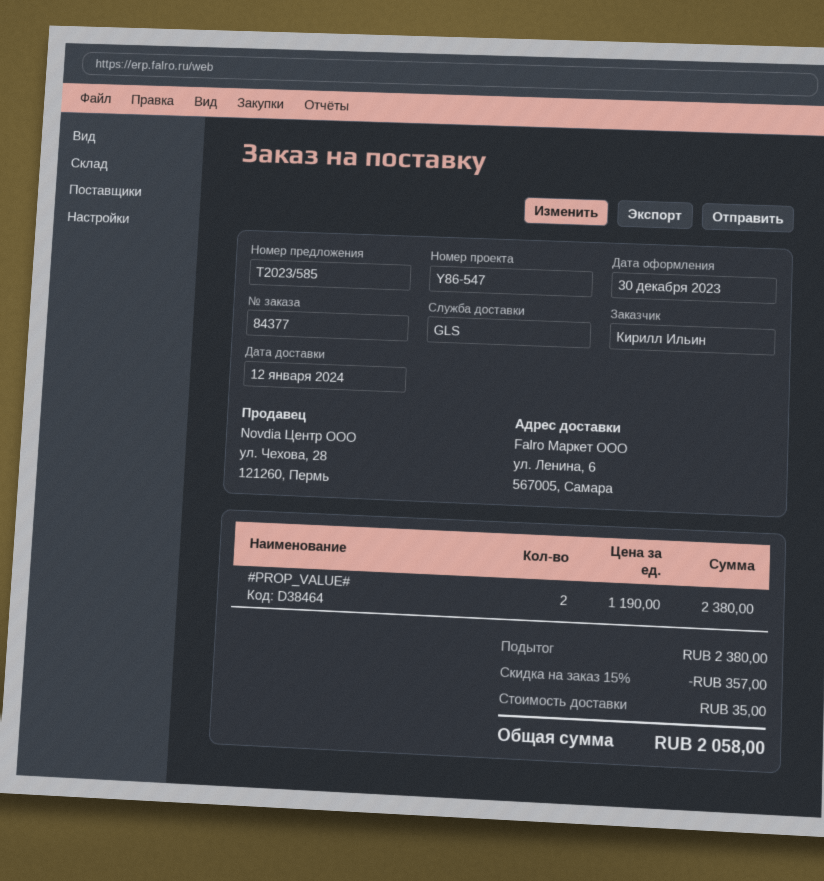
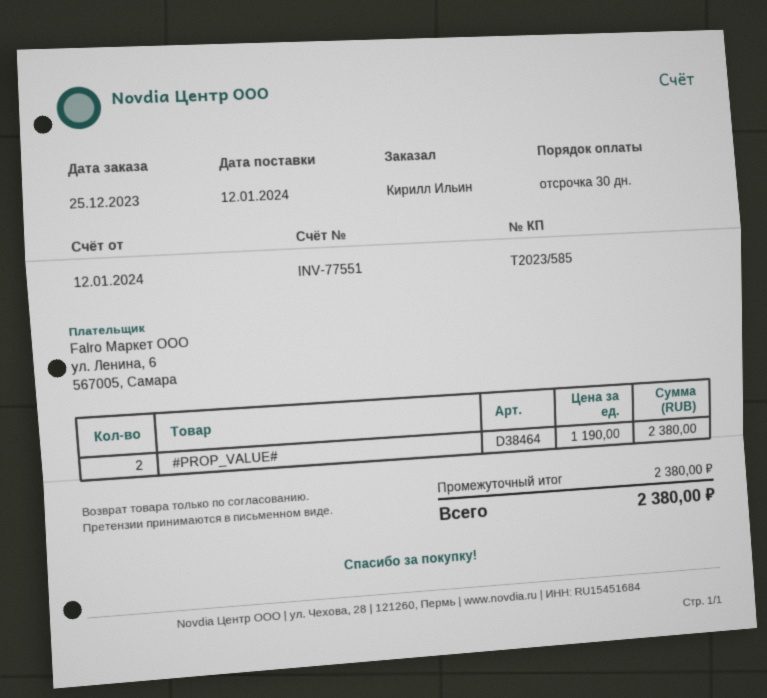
order date: 2023-12-30 -> 2023-12-25
discount: 15% = 357.00 -> none
shipping: 35.00 -> none
total: 2058.00 -> 2380.00

